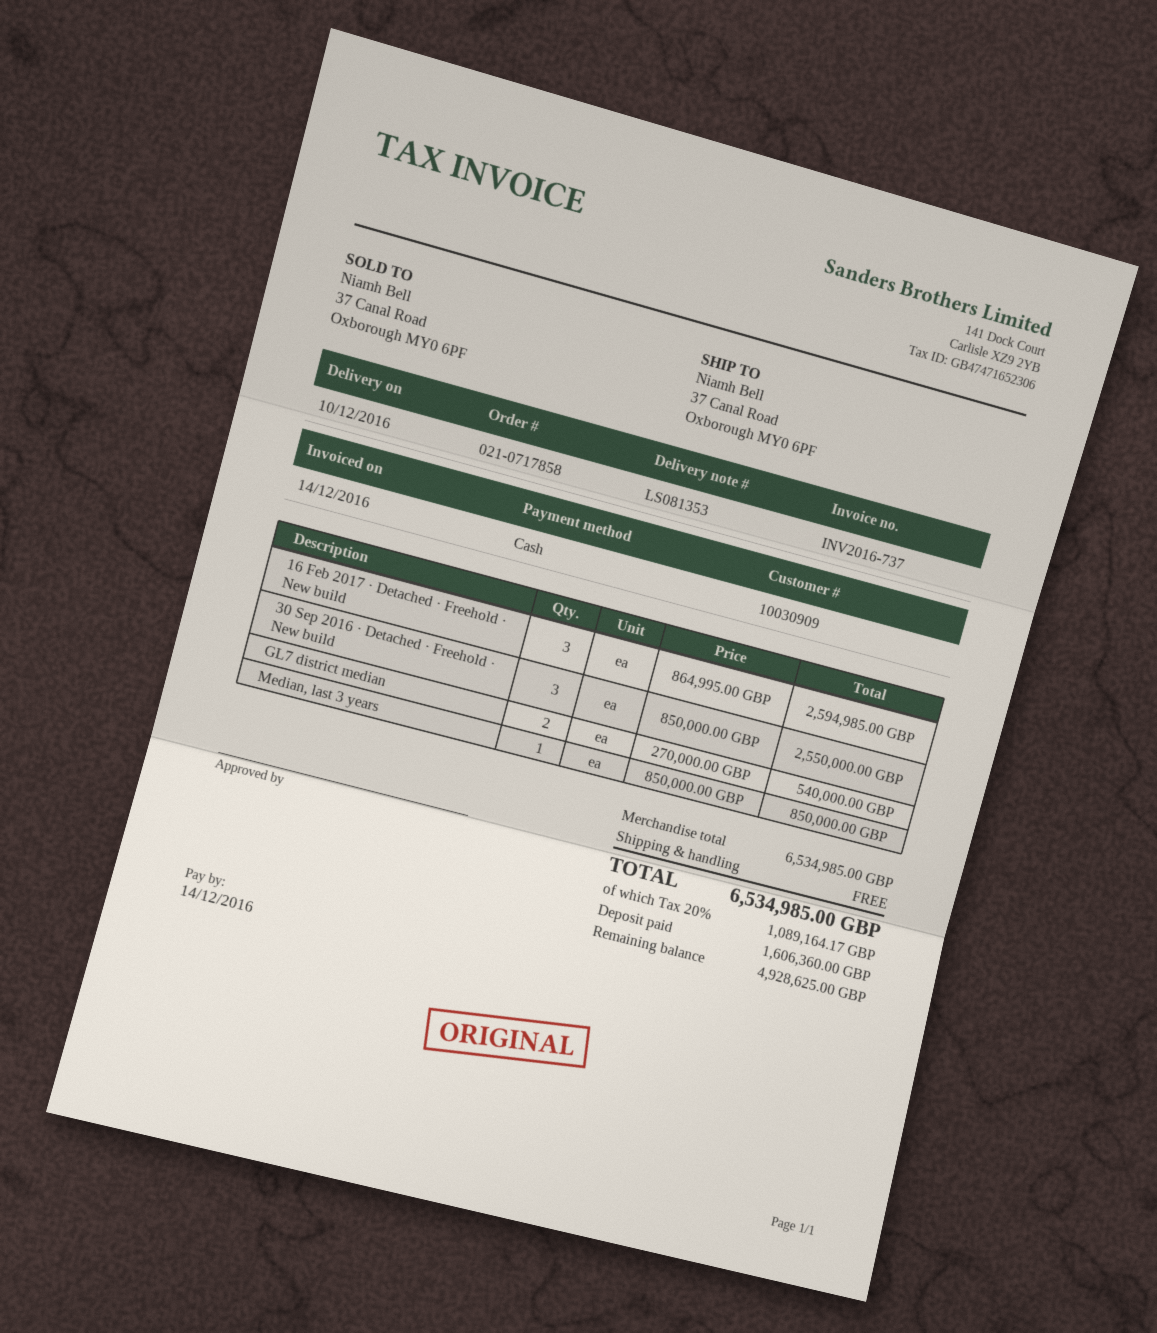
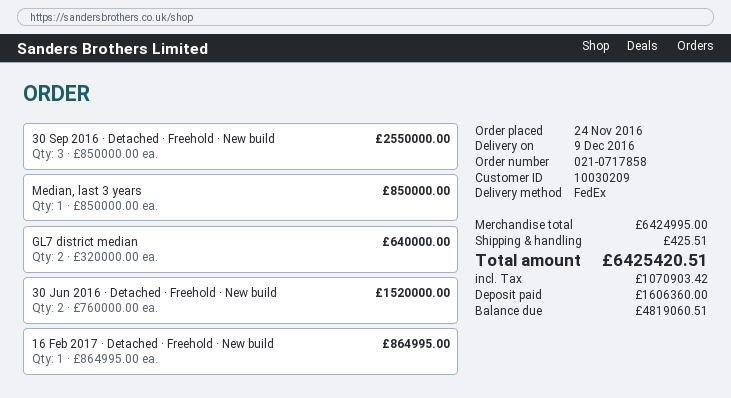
delivery date: 2016-12-10 -> 2016-12-09
customer number: 10030909 -> 10030209
16 Feb 2017 · Detached · Freehold · New build: 3 x 864995.00 = 2594985.00 -> 1 x 864995.00 = 864995.00
GL7 district median: 2 x 270000.00 = 540000.00 -> 2 x 320000.00 = 640000.00
30 Jun 2016 · Detached · Freehold · New build: none -> 2 x 760000.00 = 1520000.00
subtotal: 6534985.00 -> 6424995.00
shipping: 0.00 -> 425.51
tax: 1089164.17 -> 1070903.42
total: 6534985.00 -> 6425420.51
balance: 4928625.00 -> 4819060.51

